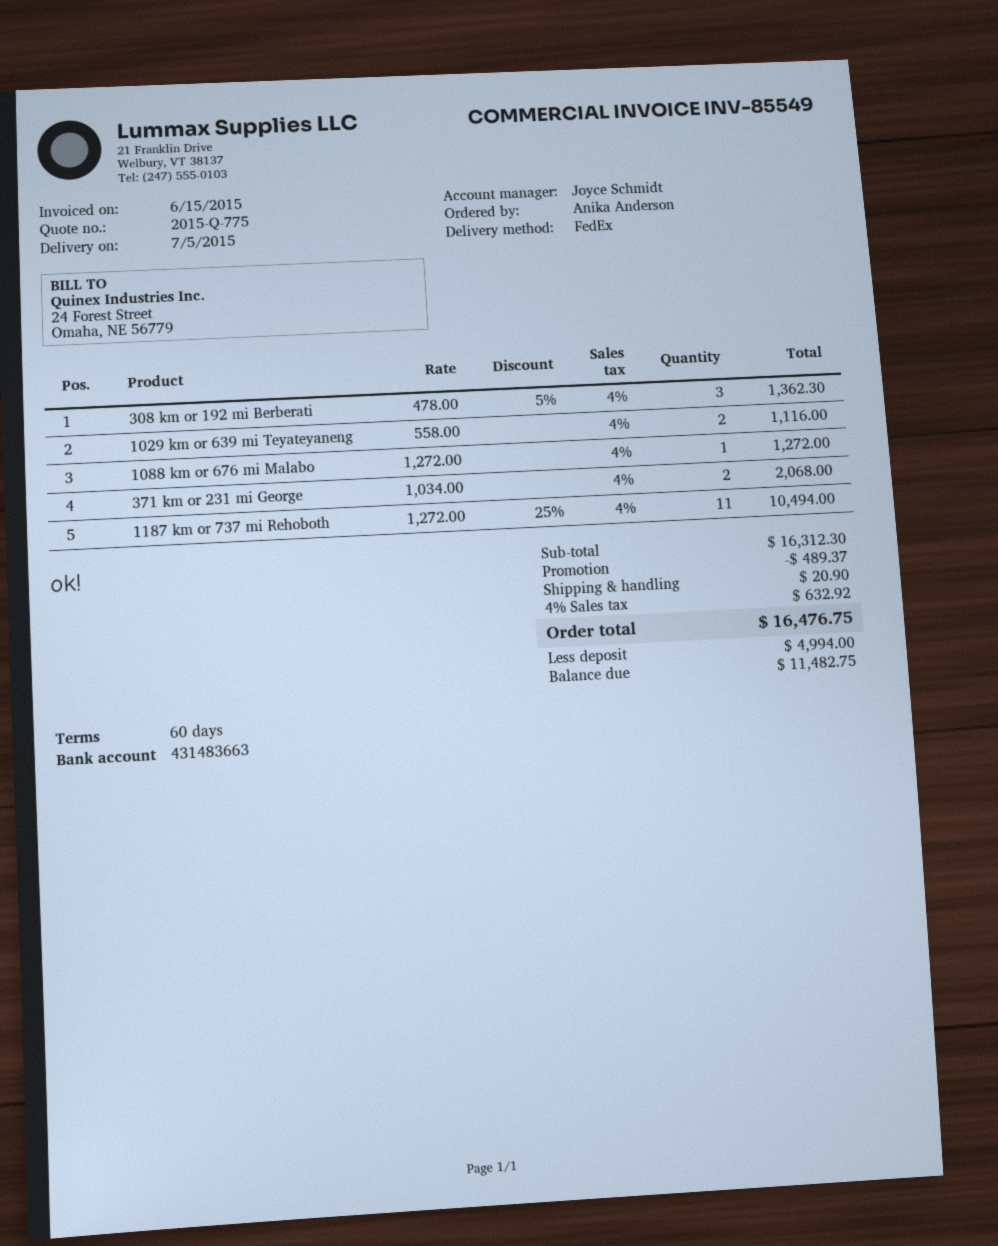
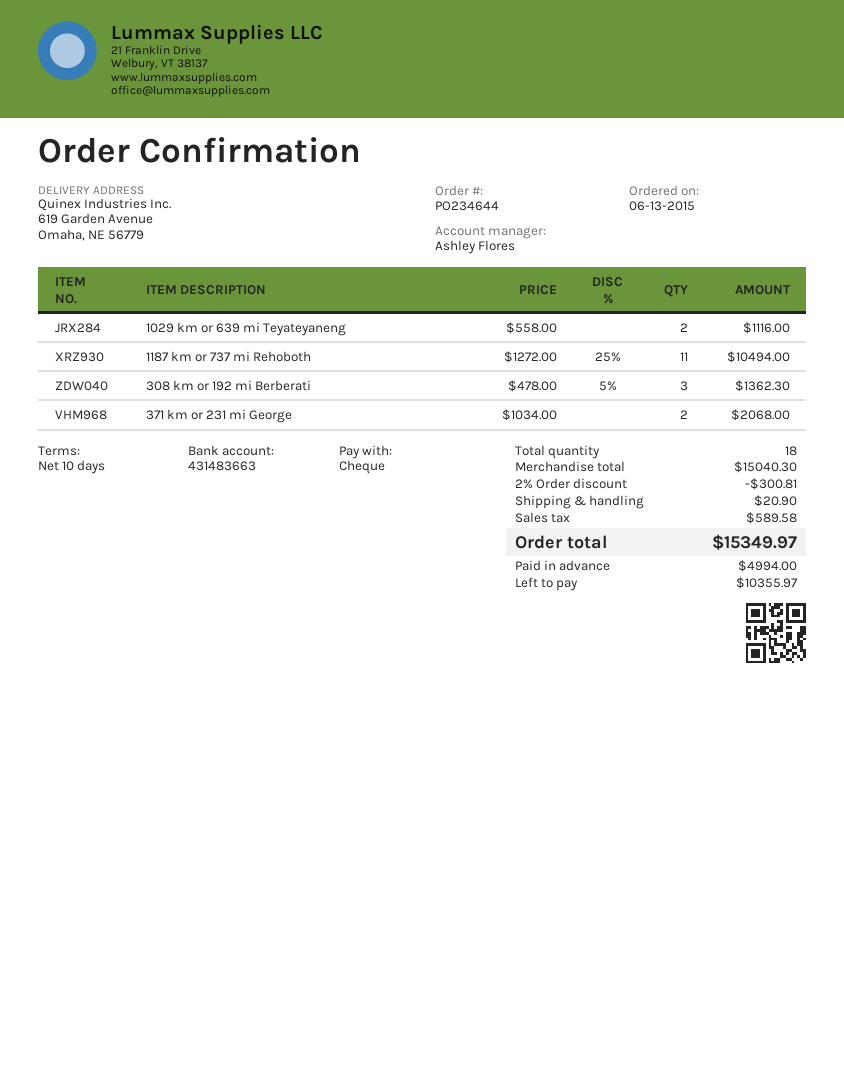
payment terms: 60 days -> 10 days
sales rep: Joyce Schmidt -> Ashley Flores
1088 km or 676 mi Malabo: 1 x 1272.00 = 1272.00 -> none
subtotal: 16312.30 -> 15040.30
discount: 489.37 -> 300.81
tax: 632.92 -> 589.58
total: 16476.75 -> 15349.97
balance: 11482.75 -> 10355.97

